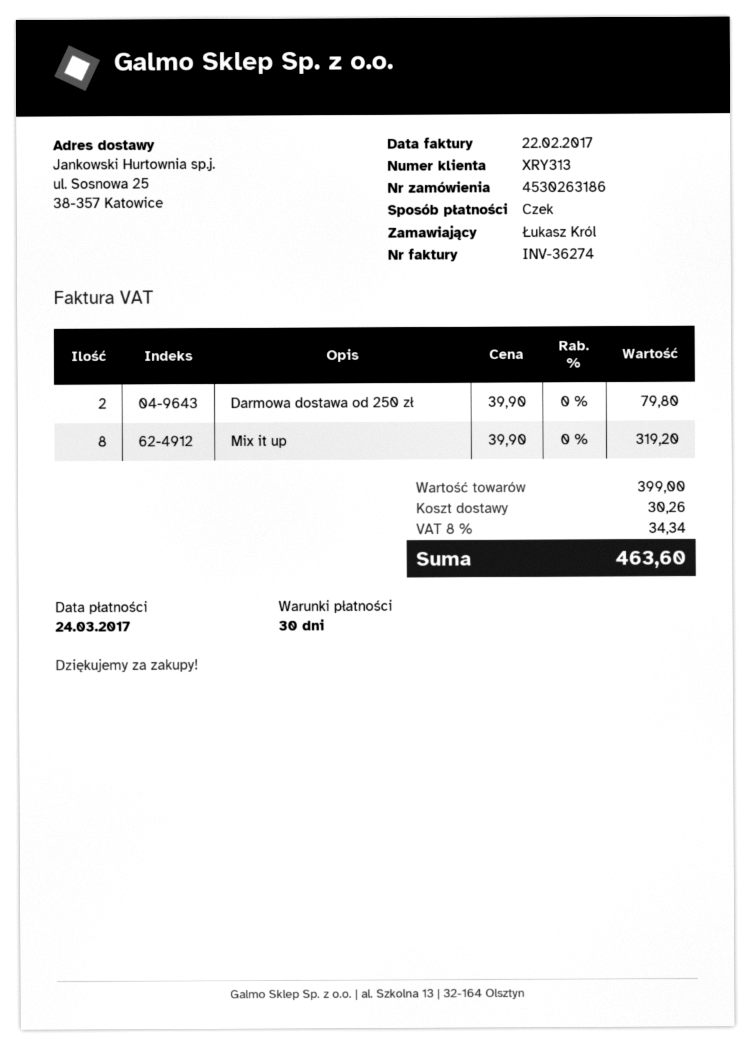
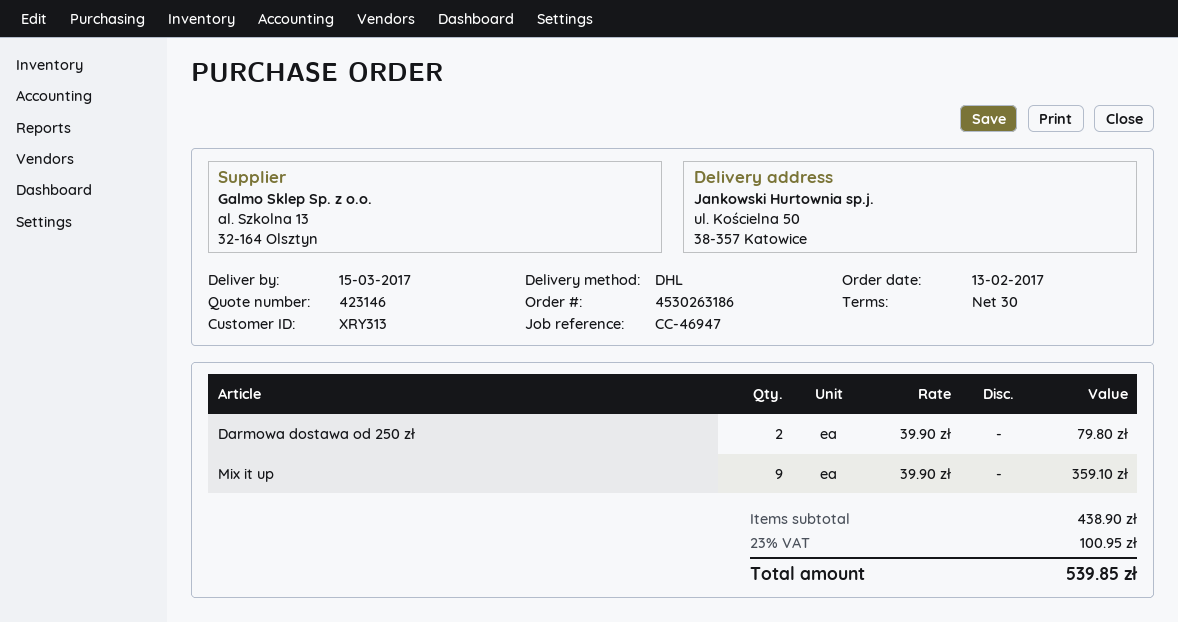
ship to: ul. Sosnowa 25, 38-357 Katowice -> ul. Kościelna 50, 38-357 Katowice
Mix it up: 8 x 39.90 = 319.20 -> 9 x 39.90 = 359.10
subtotal: 399.00 -> 438.90
shipping: 30.26 -> none
tax: 8% = 34.34 -> 23% = 100.95
total: 463.60 -> 539.85

